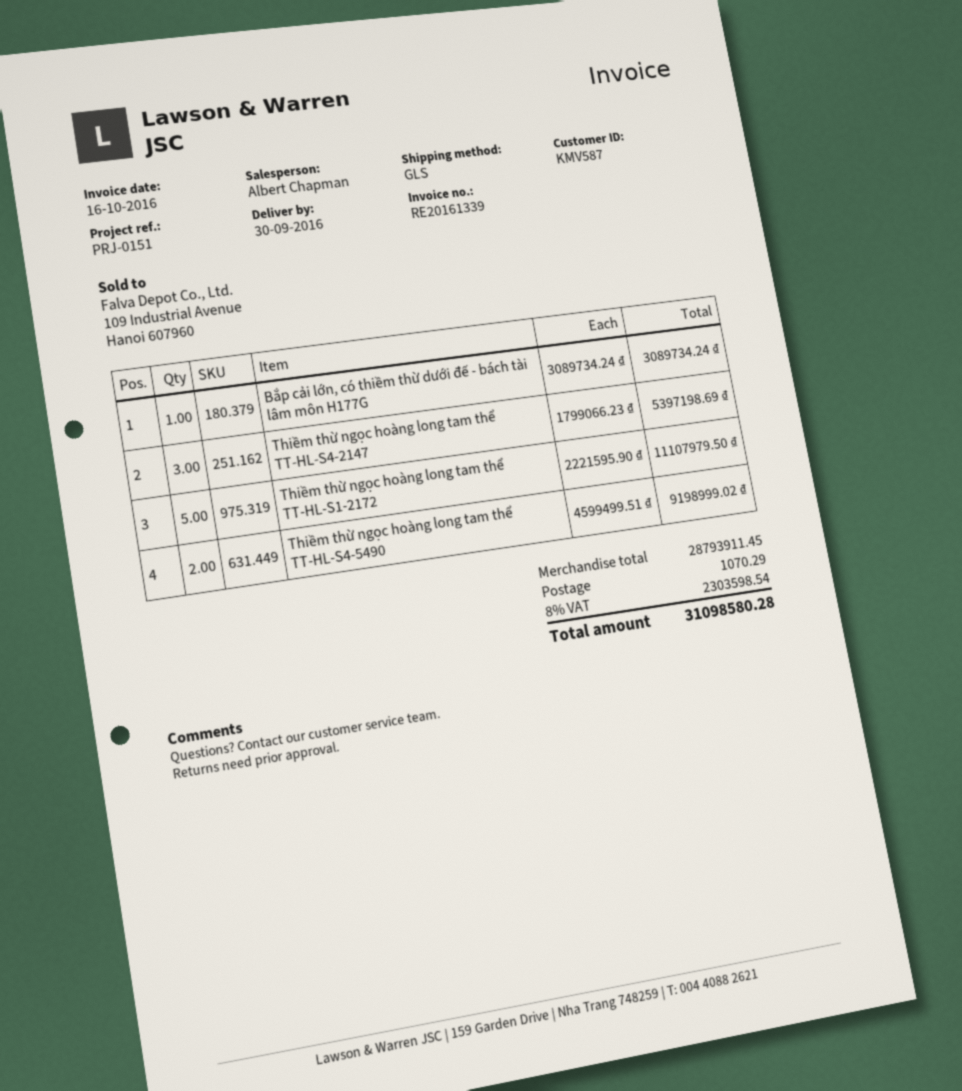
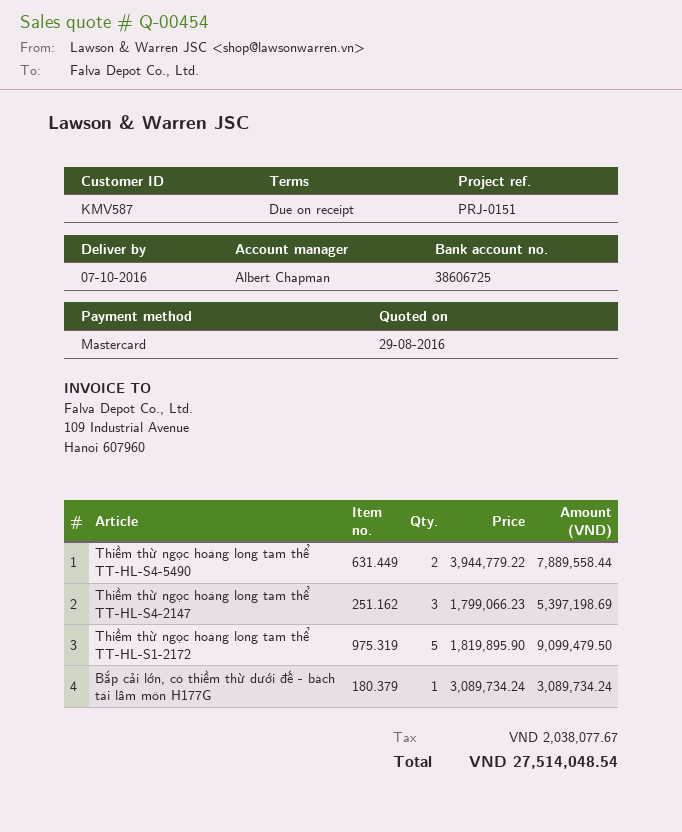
delivery date: 2016-09-30 -> 2016-10-07
Thiềm thừ ngọc hoàng long tam thể TT-HL-S1-2172: 5 x 2221595.90 = 11107979.50 -> 5 x 1819895.90 = 9099479.50
Thiềm thừ ngọc hoàng long tam thể TT-HL-S4-5490: 2 x 4599499.51 = 9198999.02 -> 2 x 3944779.22 = 7889558.44
shipping: 1070.29 -> none
tax: 2303598.54 -> 2038077.67
total: 31098580.28 -> 27514048.54

